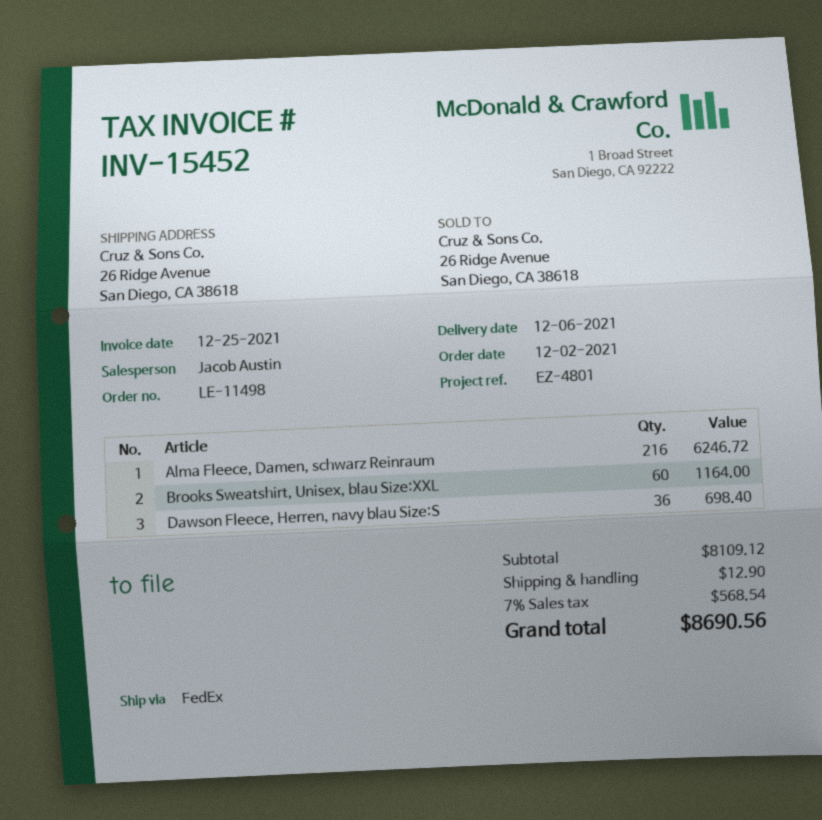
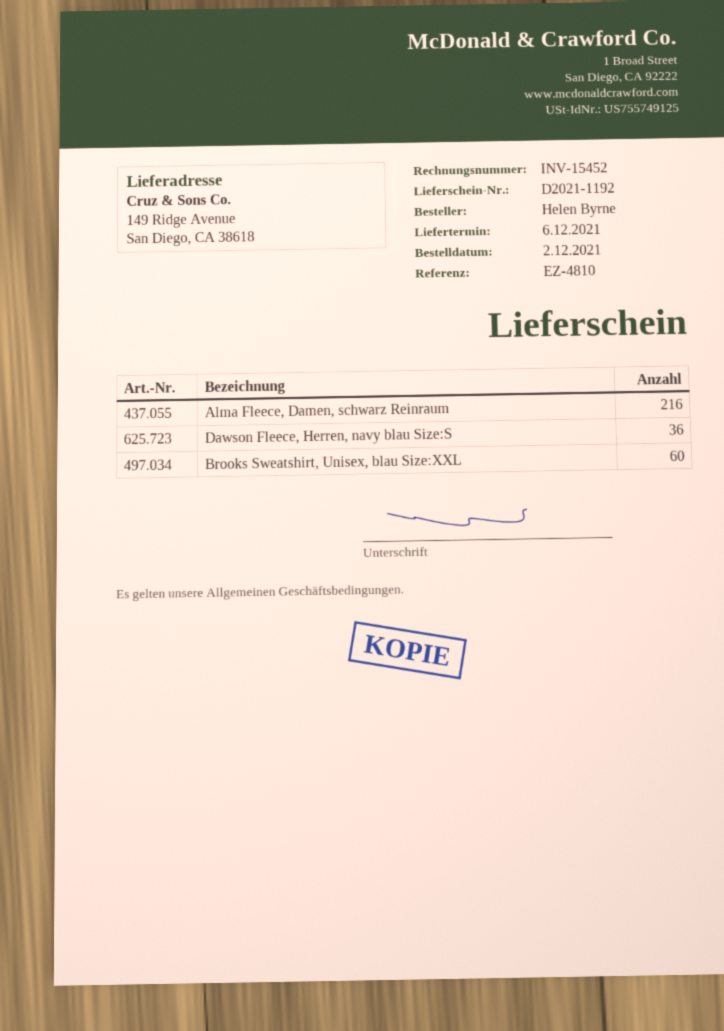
reference: EZ-4801 -> EZ-4810
ship to: 26 Ridge Avenue, San Diego, CA 38618 -> 149 Ridge Avenue, San Diego, CA 38618

